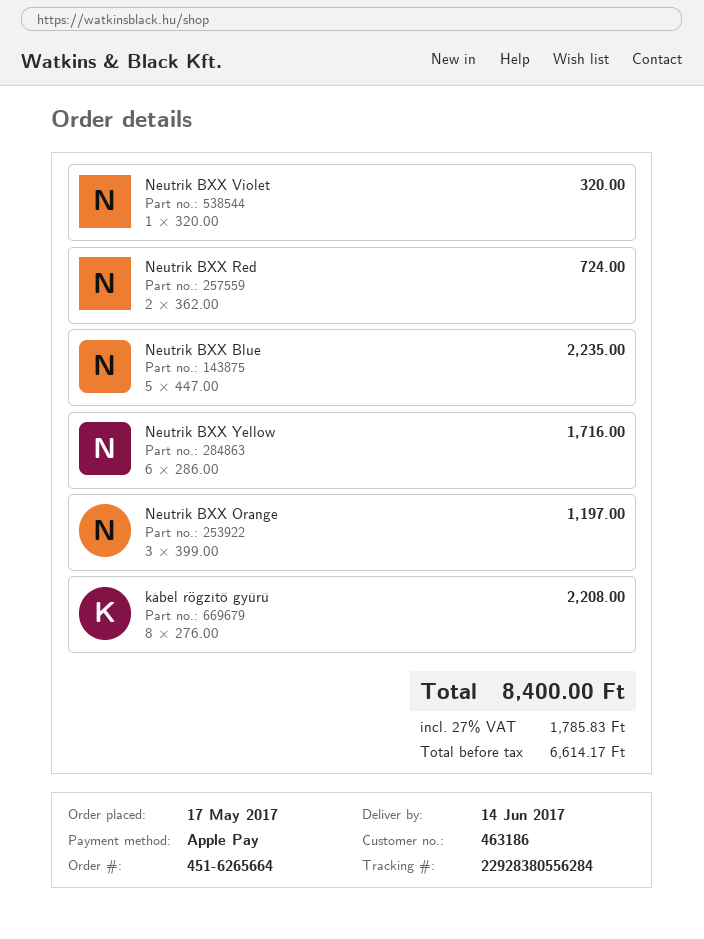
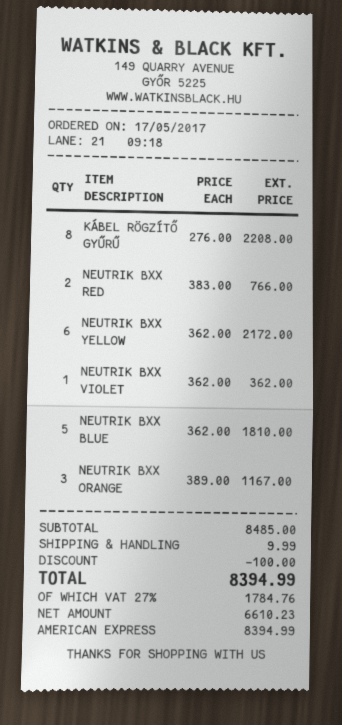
payment method: Apple Pay -> American Express
Neutrik BXX Violet: 1 x 320.00 = 320.00 -> 1 x 362.00 = 362.00
Neutrik BXX Red: 2 x 362.00 = 724.00 -> 2 x 383.00 = 766.00
Neutrik BXX Blue: 5 x 447.00 = 2235.00 -> 5 x 362.00 = 1810.00
Neutrik BXX Yellow: 6 x 286.00 = 1716.00 -> 6 x 362.00 = 2172.00
Neutrik BXX Orange: 3 x 399.00 = 1197.00 -> 3 x 389.00 = 1167.00
discount: none -> 100.00
shipping: none -> 9.99
net: 6614.17 -> 6610.23
tax: 27% = 1785.83 -> 27% = 1784.76
total: 8400.00 -> 8394.99

